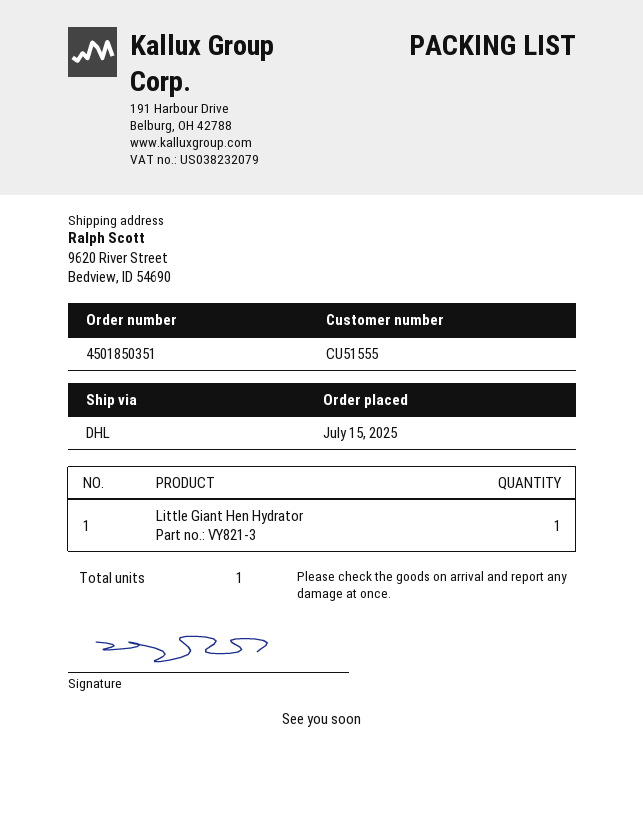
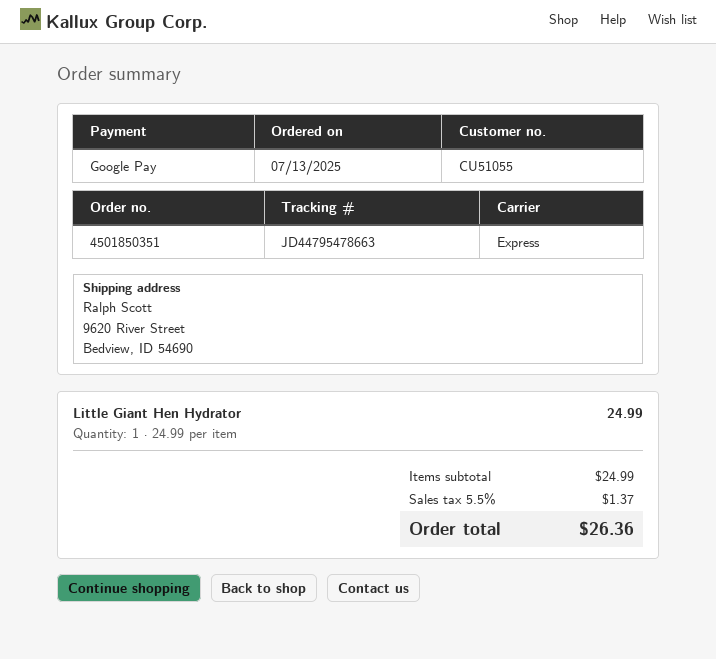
order date: 2025-07-15 -> 2025-07-13
customer number: CU51555 -> CU51055
shipping method: DHL -> express

